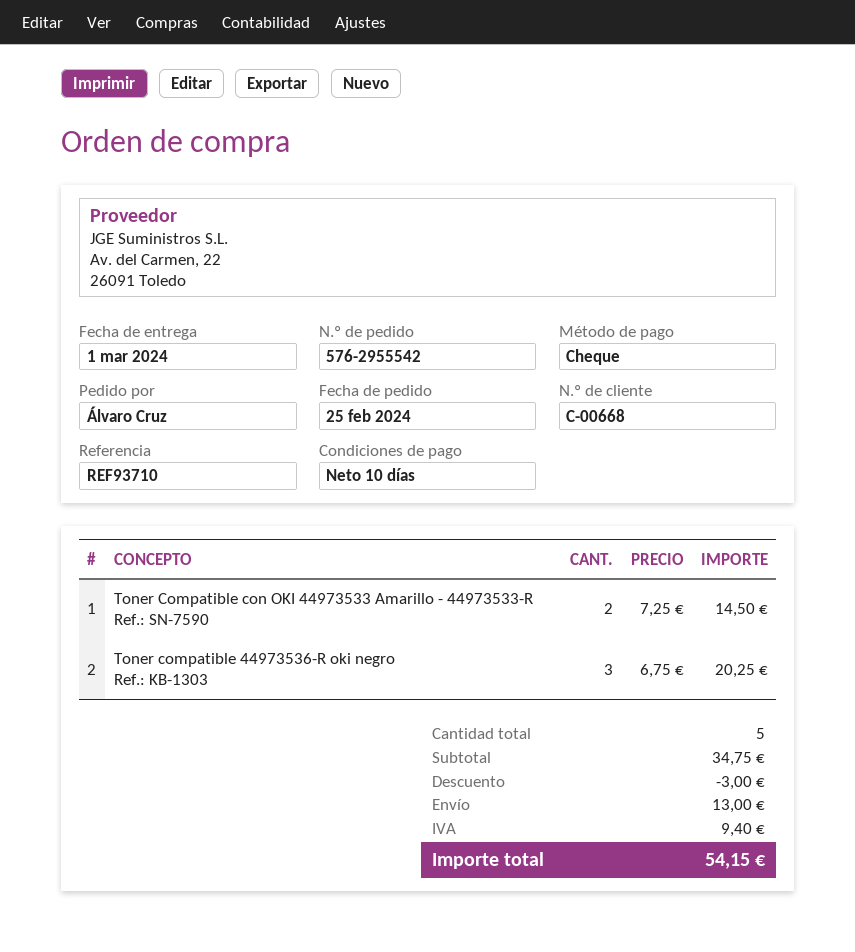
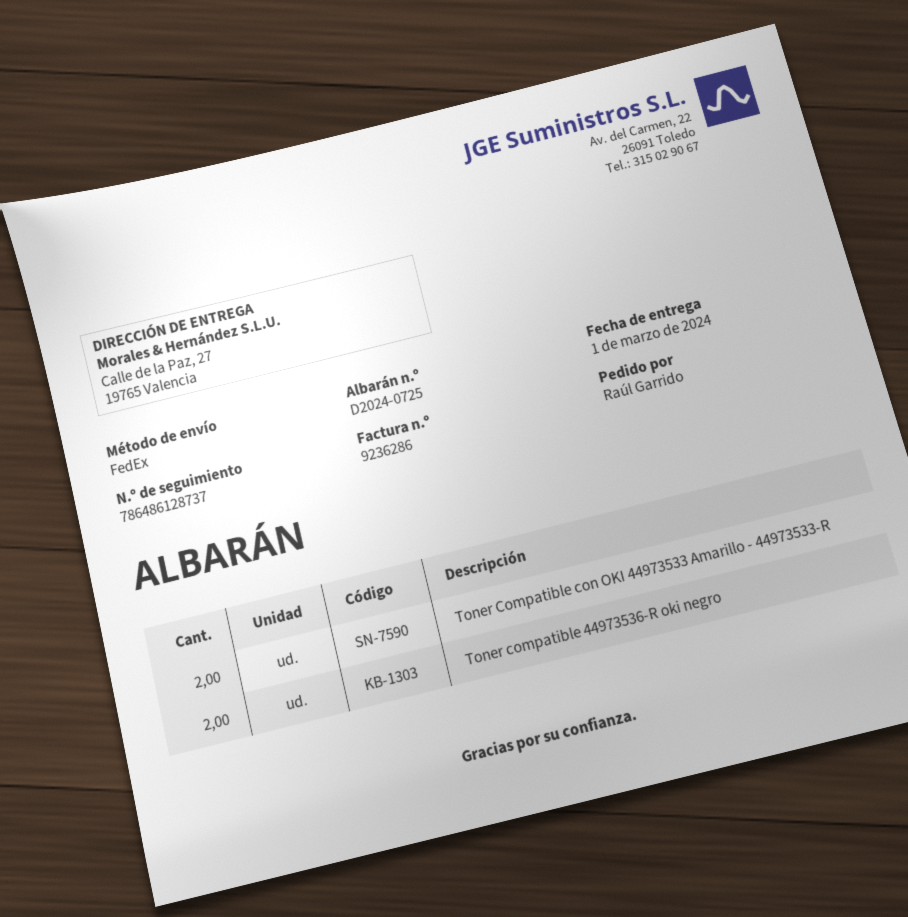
ordered by: Álvaro Cruz -> Raúl Garrido
Toner compatible 44973536-R oki negro: 3 -> 2

